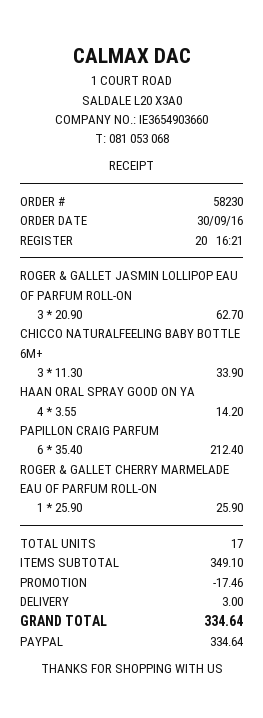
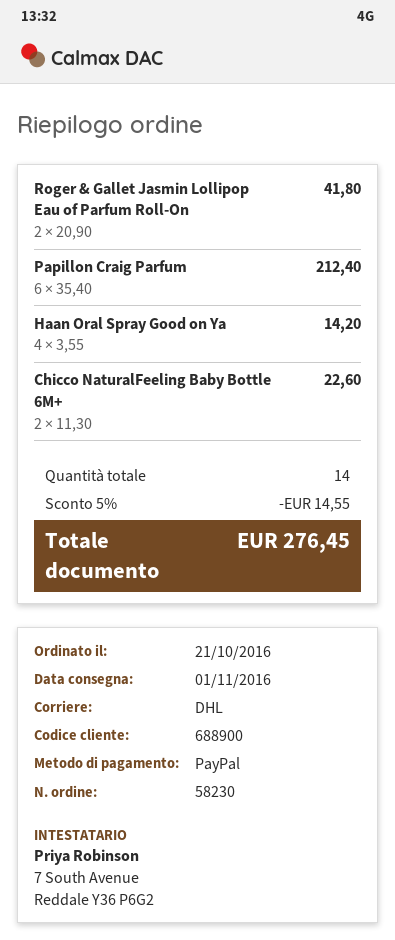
order date: 2016-09-30 -> 2016-10-21
ROGER & GALLET JASMIN LOLLIPOP EAU OF PARFUM ROLL-ON: 3 x 20.90 = 62.70 -> 2 x 20.90 = 41.80
CHICCO NATURALFEELING BABY BOTTLE 6M+: 3 x 11.30 = 33.90 -> 2 x 11.30 = 22.60
ROGER & GALLET CHERRY MARMELADE EAU OF PARFUM ROLL-ON: 1 x 25.90 = 25.90 -> none
total quantity: 17 -> 14
discount: 17.46 -> 14.55
shipping: 3.00 -> none
total: 334.64 -> 276.45

